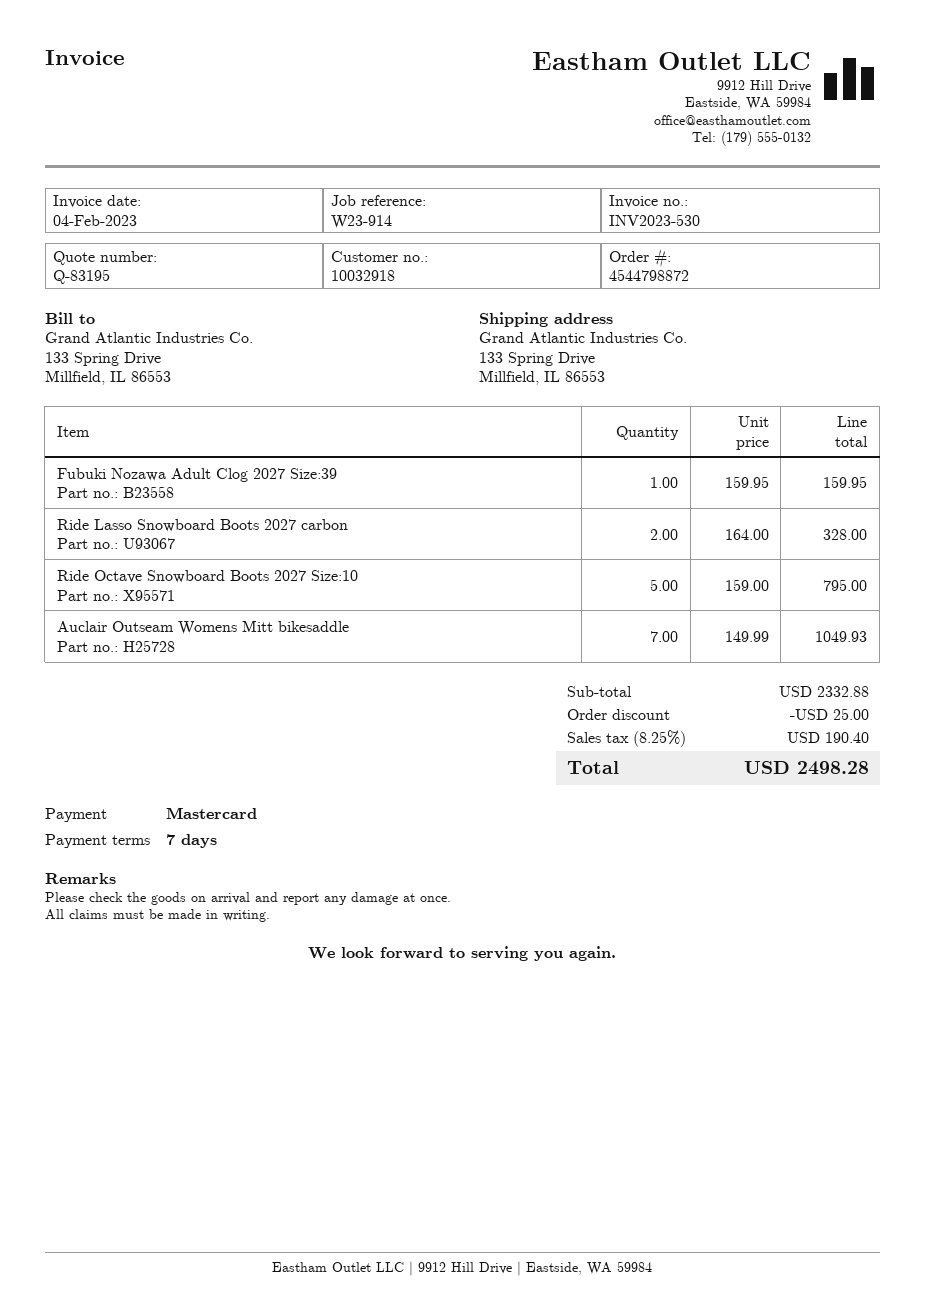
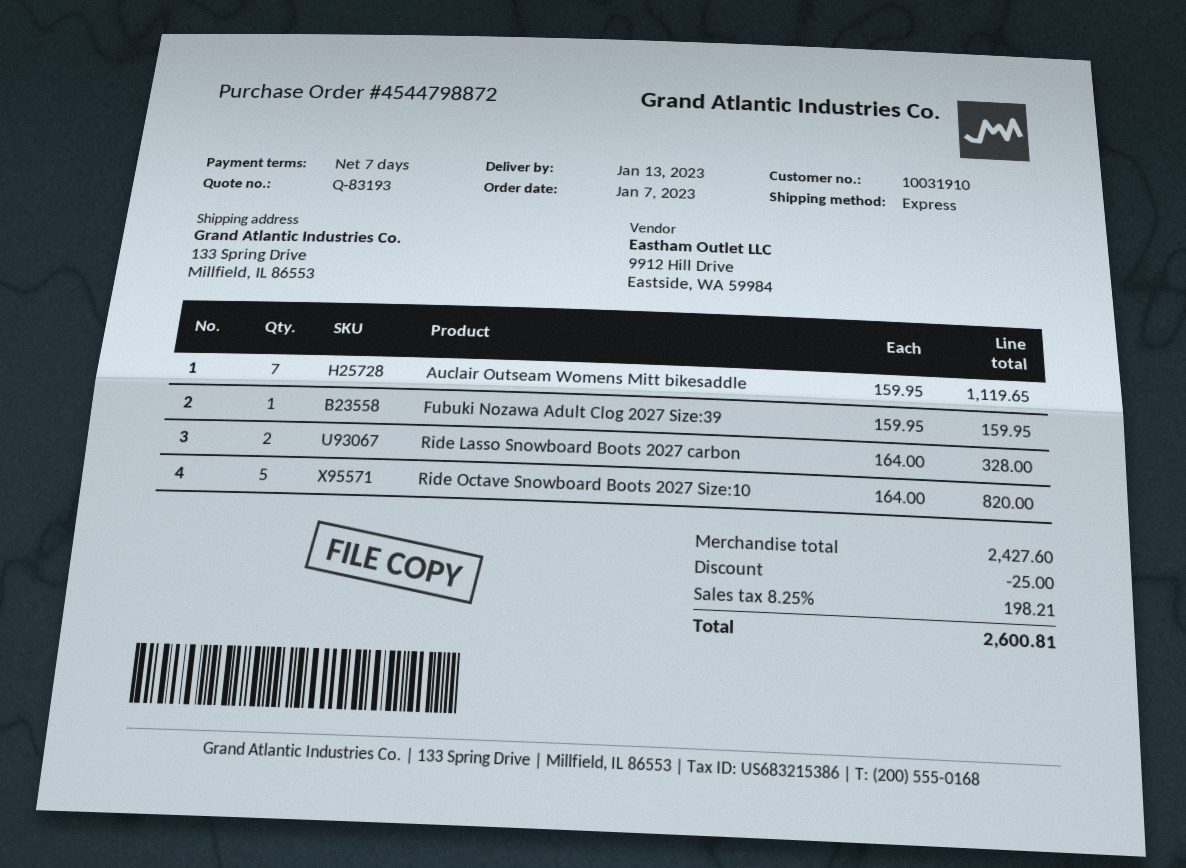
quote number: Q-83195 -> Q-83193
customer number: 10032918 -> 10031910
Ride Octave Snowboard Boots 2027 Size:10: 5 x 159.00 = 795.00 -> 5 x 164.00 = 820.00
Auclair Outseam Womens Mitt bikesaddle: 7 x 149.99 = 1049.93 -> 7 x 159.95 = 1119.65
subtotal: 2332.88 -> 2427.60
tax: 8.25% = 190.40 -> 8.25% = 198.21
total: 2498.28 -> 2600.81

